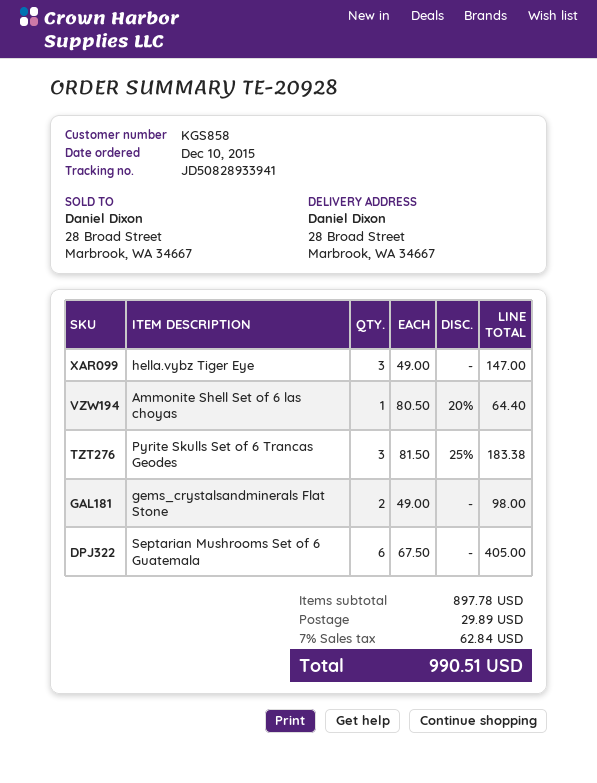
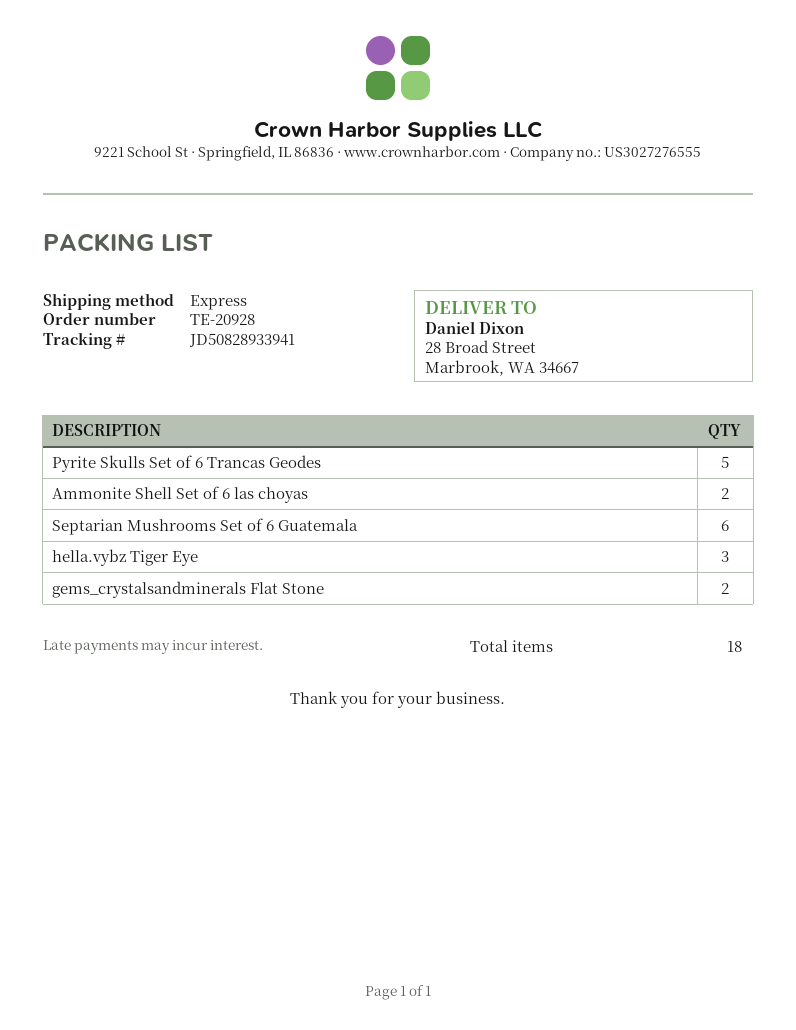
Ammonite Shell Set of 6 las choyas: 1 -> 2
Pyrite Skulls Set of 6 Trancas Geodes: 3 -> 5

